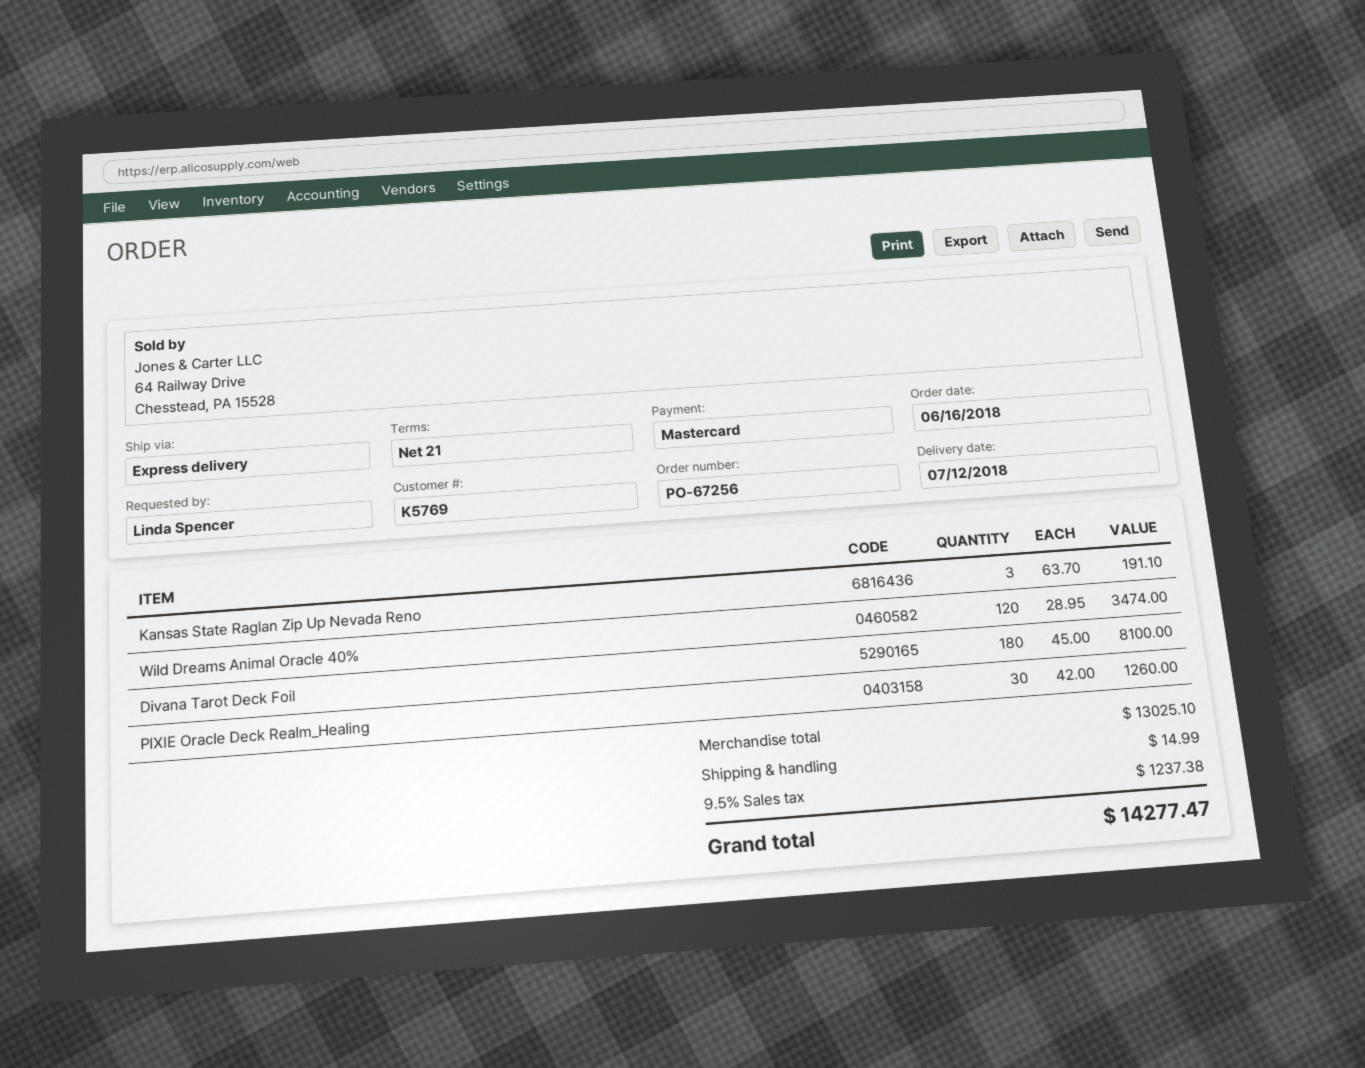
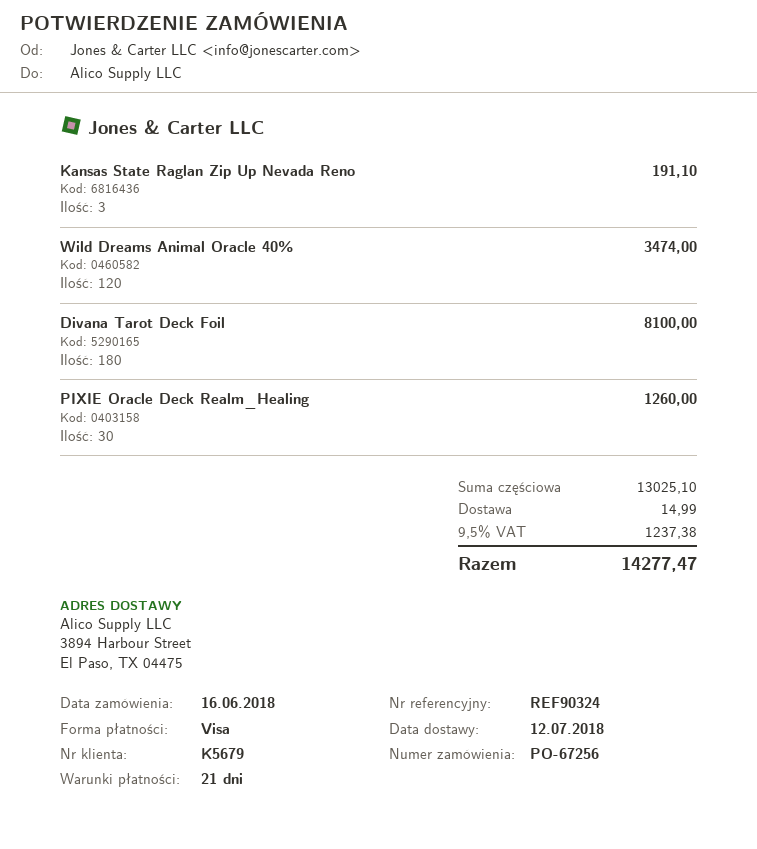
customer number: K5769 -> K5679
payment method: Mastercard -> Visa

